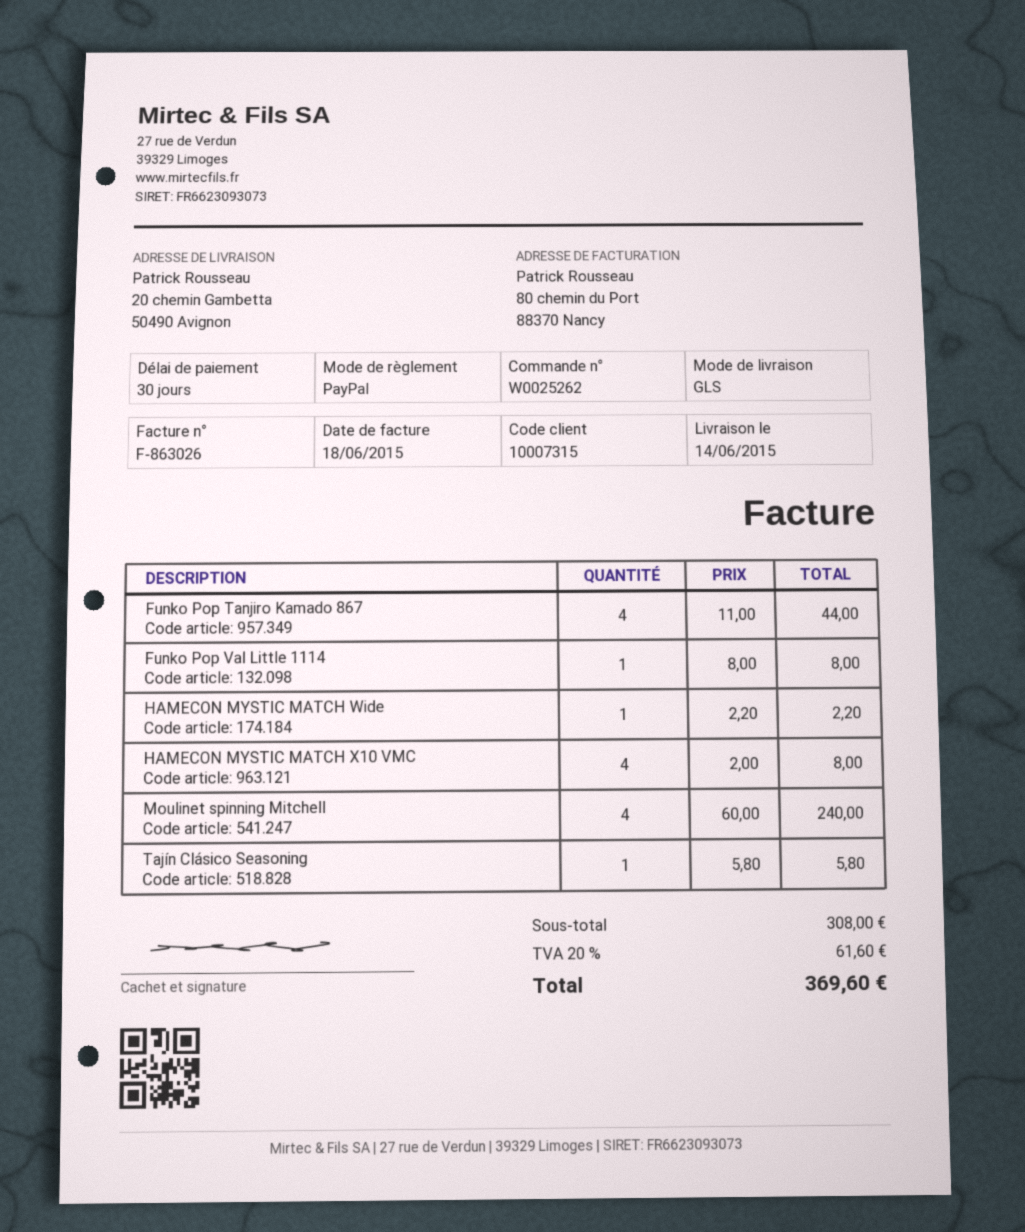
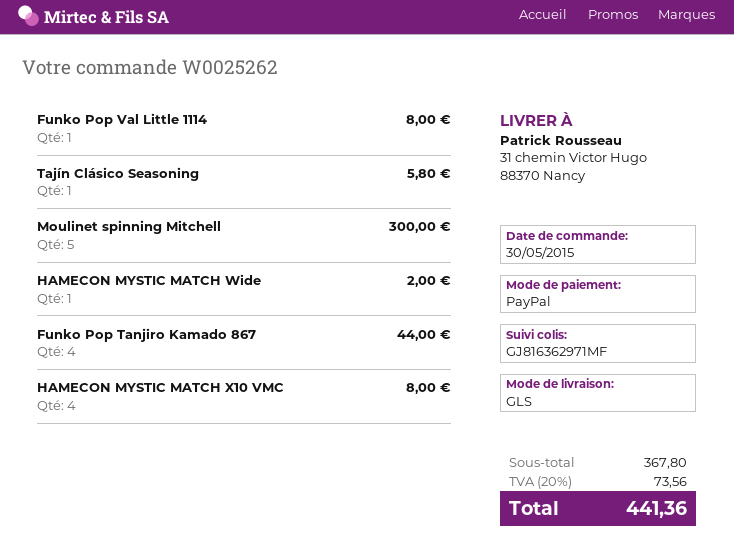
ship to: 20 chemin Gambetta, 50490 Avignon -> 31 chemin Victor Hugo, 88370 Nancy
HAMECON MYSTIC MATCH Wide: 1 for 2.20 -> 1 for 2.00
Moulinet spinning Mitchell: 4 for 240.00 -> 5 for 300.00
subtotal: 308.00 -> 367.80
tax: 20% = 61.60 -> 20% = 73.56
total: 369.60 -> 441.36

